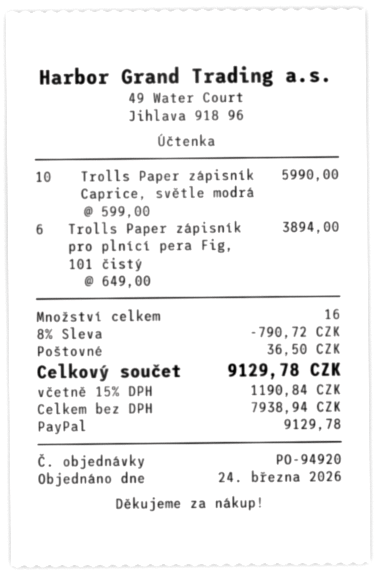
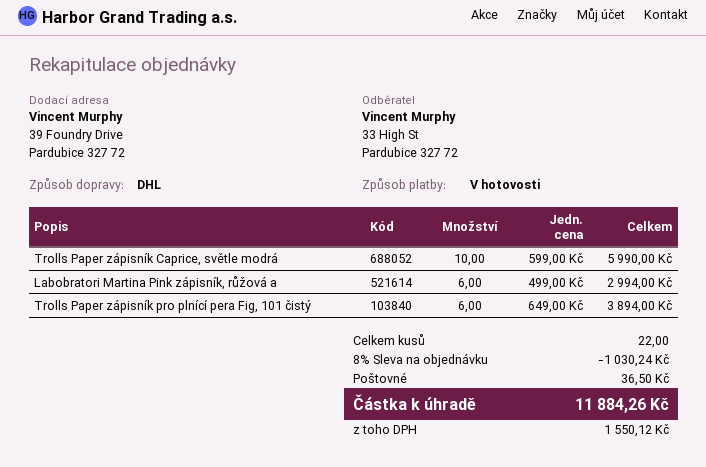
payment method: PayPal -> cash
Labobratori Martina Pink zápisník, růžová a: none -> 6 x 499.00 = 2994.00
total quantity: 16 -> 22
discount: 8% = 790.72 -> 8% = 1030.24
tax: 1190.84 -> 1550.12
total: 9129.78 -> 11884.26

